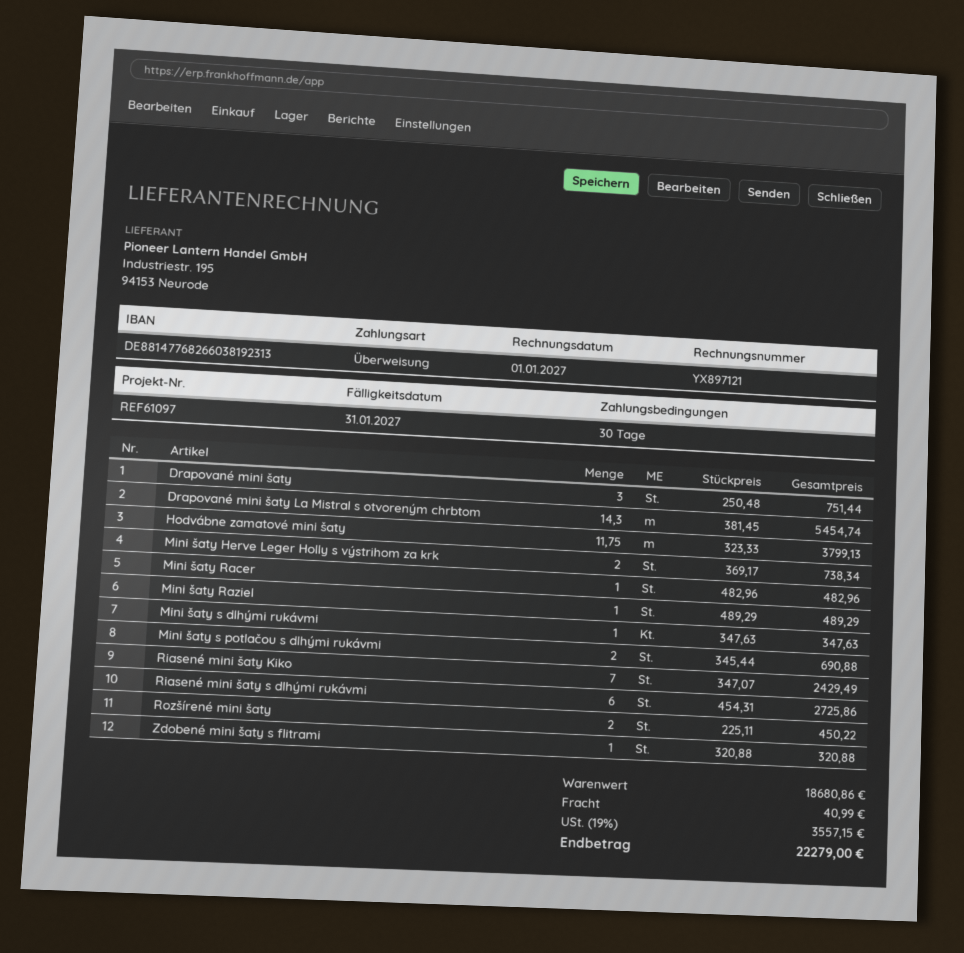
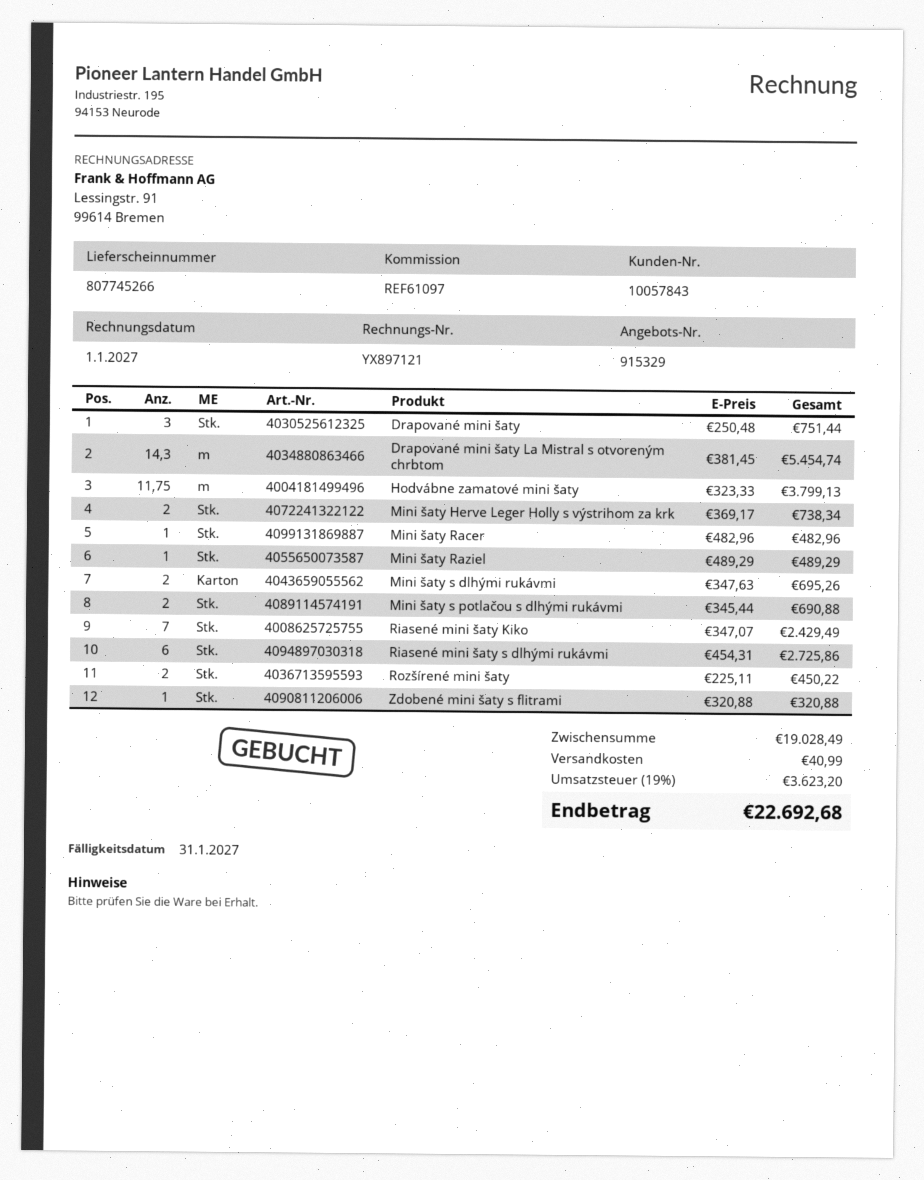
Mini šaty s dlhými rukávmi: 1 x 347.63 = 347.63 -> 2 x 347.63 = 695.26
subtotal: 18680.86 -> 19028.49
tax: 19% = 3557.15 -> 19% = 3623.20
total: 22279.00 -> 22692.68

